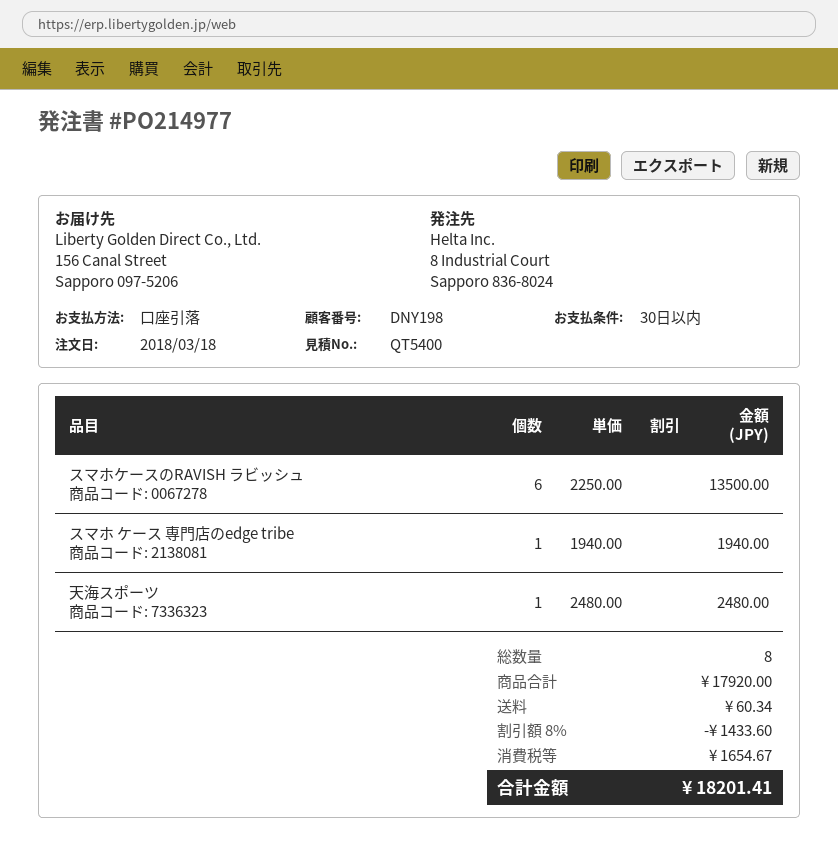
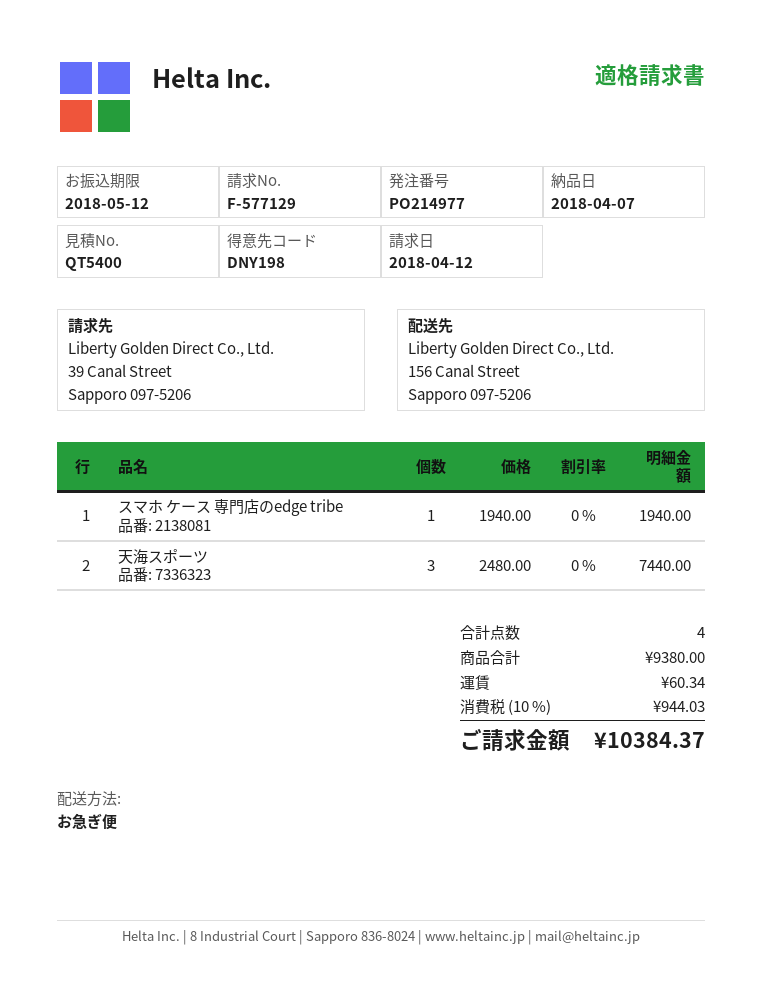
スマホケースのRAVISH ラビッシュ: 6 x 2250.00 = 13500.00 -> none
天海スポーツ: 1 x 2480.00 = 2480.00 -> 3 x 2480.00 = 7440.00
total quantity: 8 -> 4
subtotal: 17920.00 -> 9380.00
discount: 8% = 1433.60 -> none
tax: 1654.67 -> 944.03
total: 18201.41 -> 10384.37

